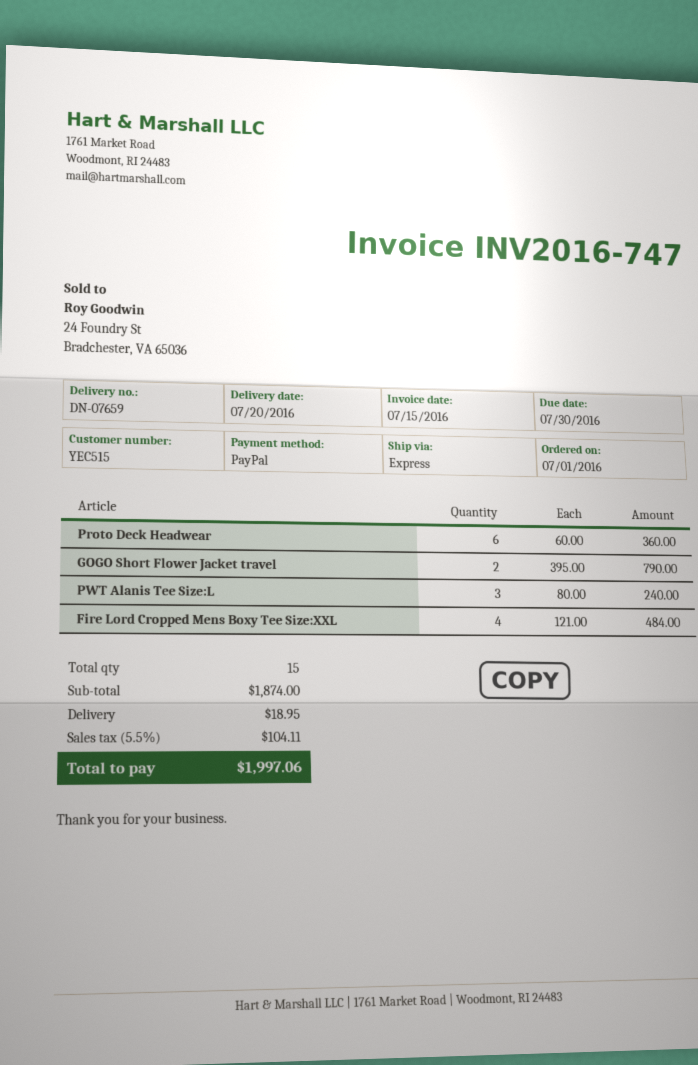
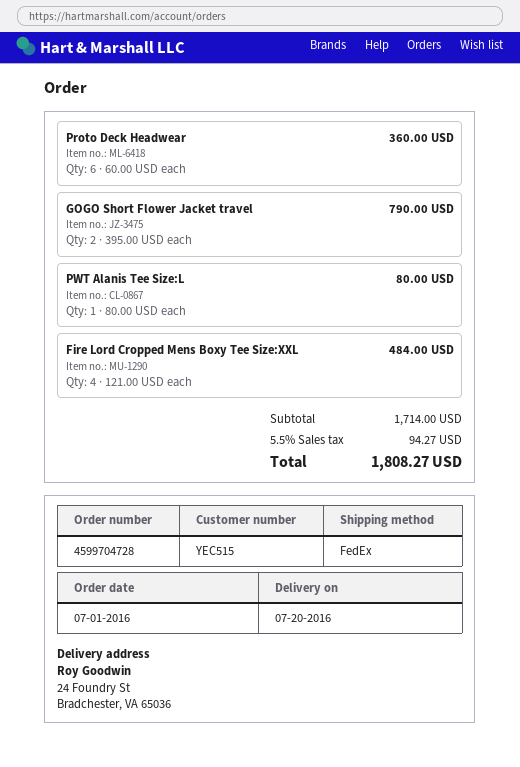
shipping method: express -> FedEx
PWT Alanis Tee Size:L: 3 x 80.00 = 240.00 -> 1 x 80.00 = 80.00
subtotal: 1874.00 -> 1714.00
shipping: 18.95 -> none
tax: 5.5% = 104.11 -> 5.5% = 94.27
total: 1997.06 -> 1808.27

